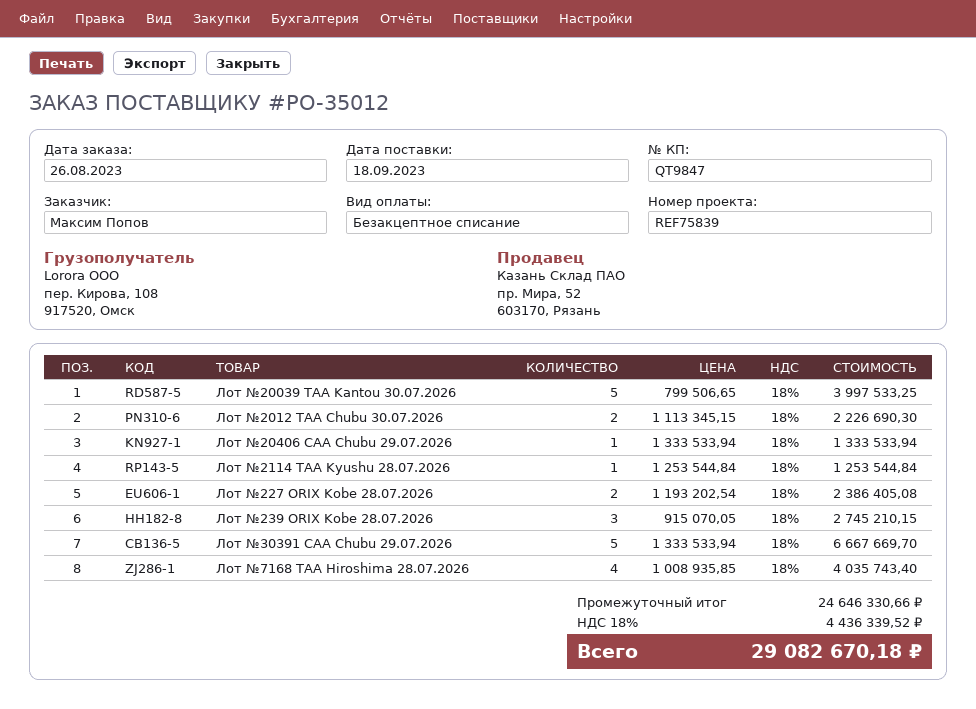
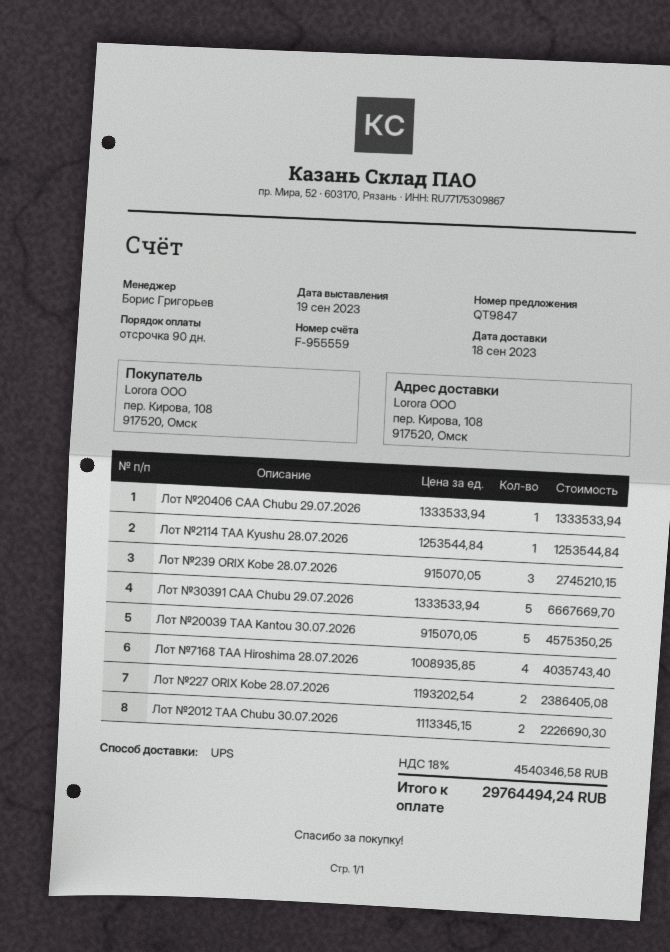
Лот №20039 TAA Kantou 30.07.2026: 5 x 799506.65 = 3997533.25 -> 5 x 915070.05 = 4575350.25
tax: 18% = 4436339.52 -> 18% = 4540346.58
total: 29082670.18 -> 29764494.24

